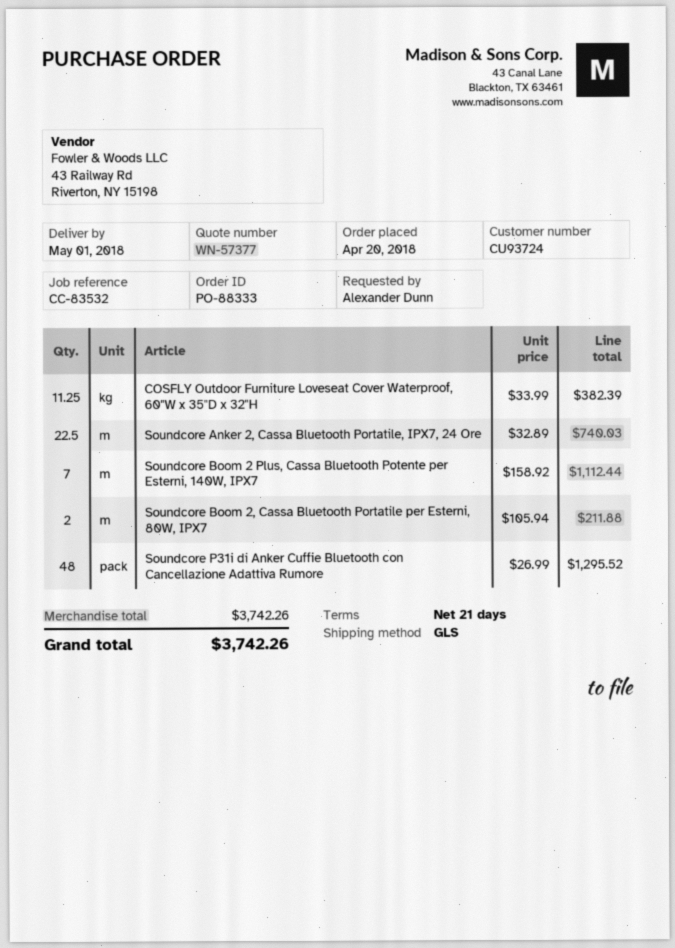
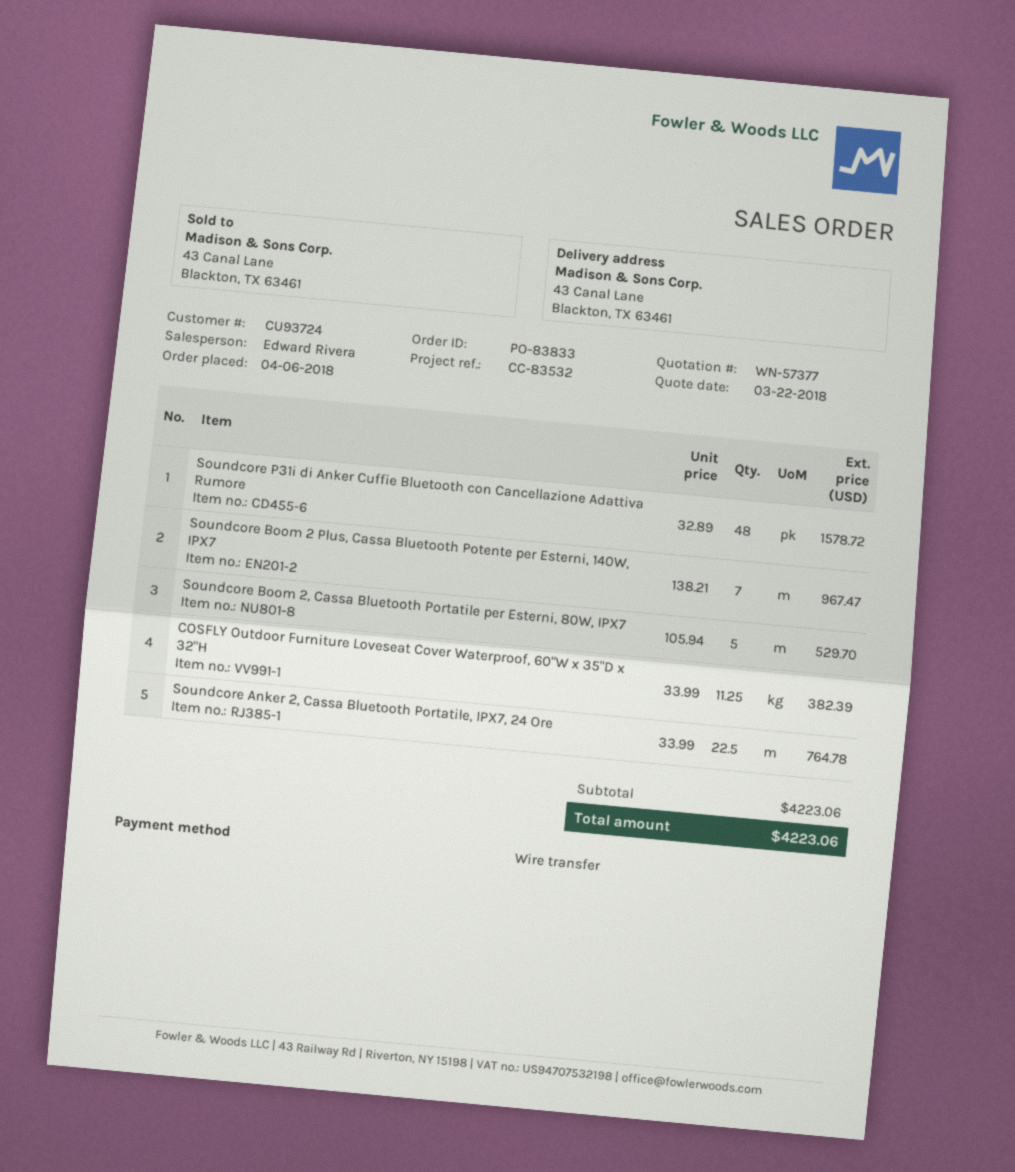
order number: PO-88333 -> PO-83833
order date: 2018-04-20 -> 2018-04-06
Soundcore Anker 2, Cassa Bluetooth Portatile, IPX7, 24 Ore: 22.5 x 32.89 = 740.03 -> 22.5 x 33.99 = 764.78
Soundcore Boom 2 Plus, Cassa Bluetooth Potente per Esterni, 140W, IPX7: 7 x 158.92 = 1112.44 -> 7 x 138.21 = 967.47
Soundcore Boom 2, Cassa Bluetooth Portatile per Esterni, 80W, IPX7: 2 x 105.94 = 211.88 -> 5 x 105.94 = 529.70
Soundcore P31i di Anker Cuffie Bluetooth con Cancellazione Adattiva Rumore: 48 x 26.99 = 1295.52 -> 48 x 32.89 = 1578.72
subtotal: 3742.26 -> 4223.06
total: 3742.26 -> 4223.06

